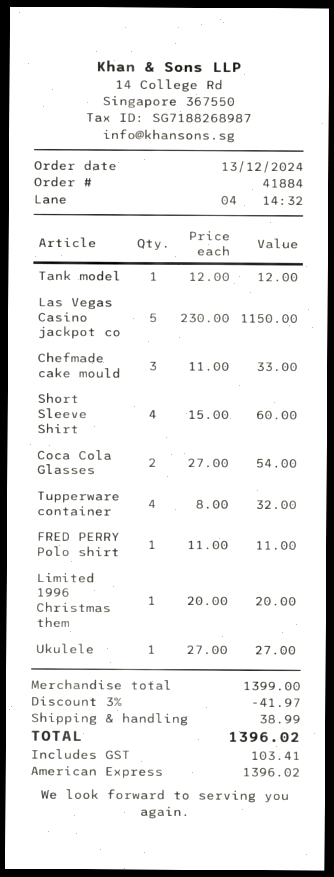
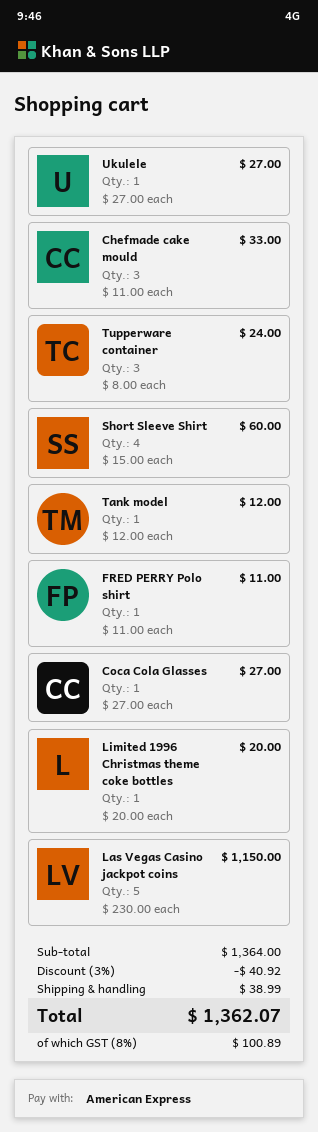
Coca Cola Glasses: 2 x 27.00 = 54.00 -> 1 x 27.00 = 27.00
Tupperware container: 4 x 8.00 = 32.00 -> 3 x 8.00 = 24.00
subtotal: 1399.00 -> 1364.00
discount: 3% = 41.97 -> 3% = 40.92
tax: 103.41 -> 100.89
total: 1396.02 -> 1362.07

